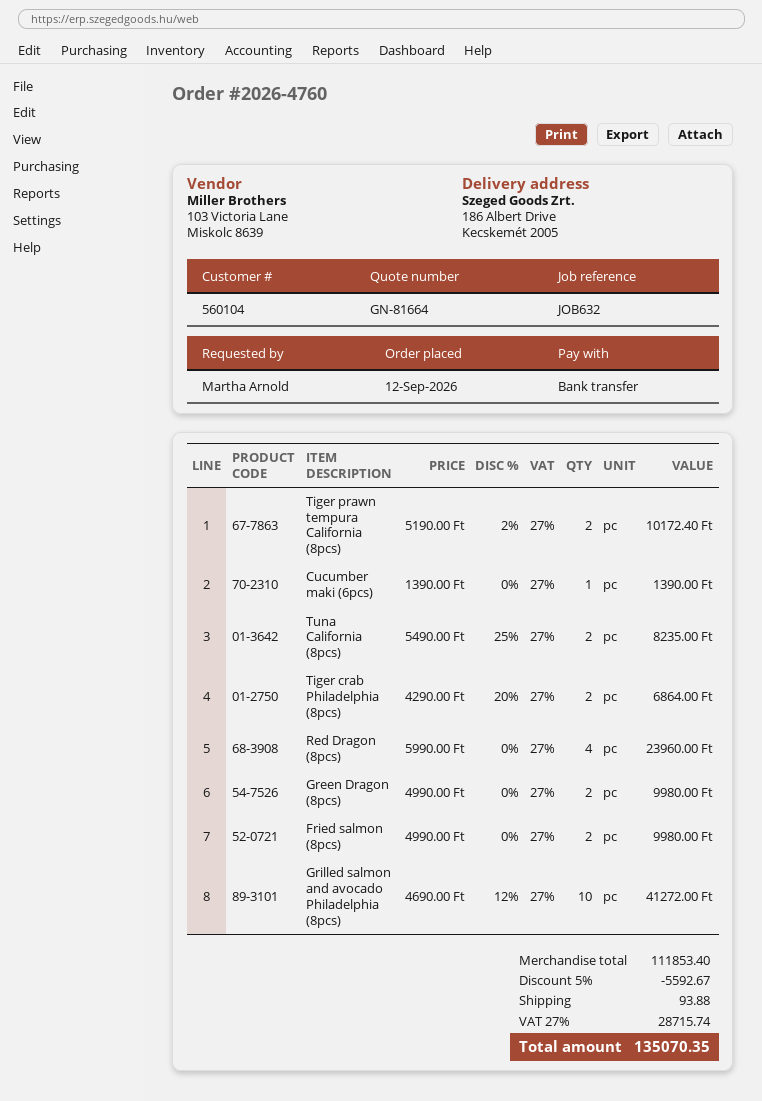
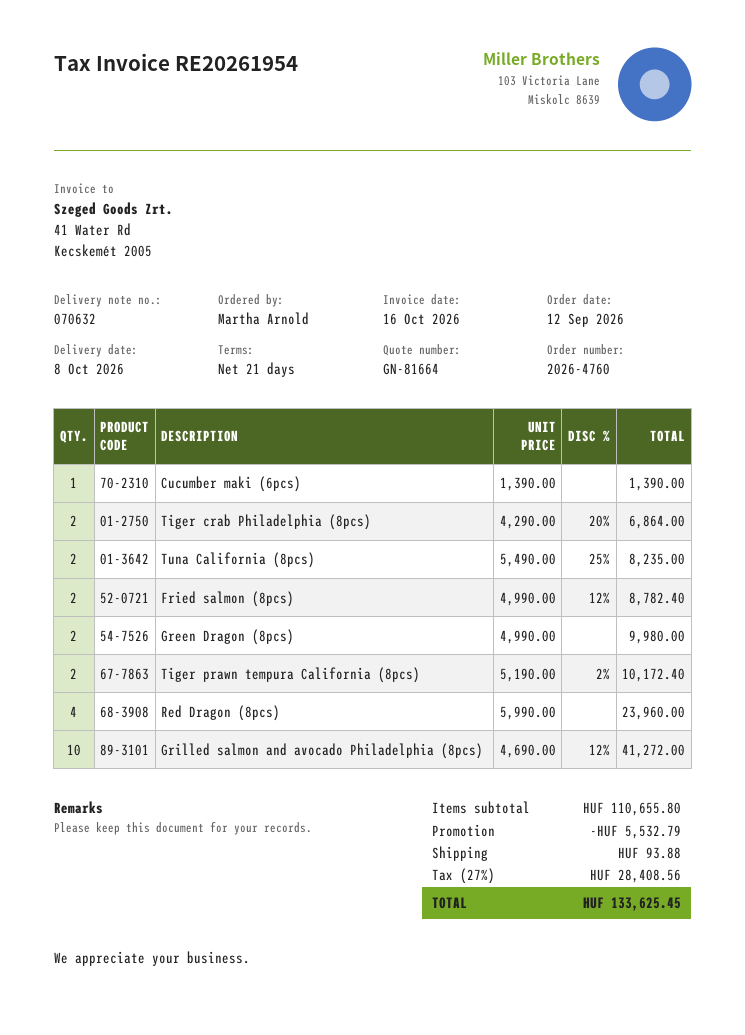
Fried salmon (8pcs): 2 x 4990.00 = 9980.00 -> 2 x 4990.00 - 12% = 8782.40
subtotal: 111853.40 -> 110655.80
discount: 5592.67 -> 5532.79
tax: 27% = 28715.74 -> 27% = 28408.56
total: 135070.35 -> 133625.45

